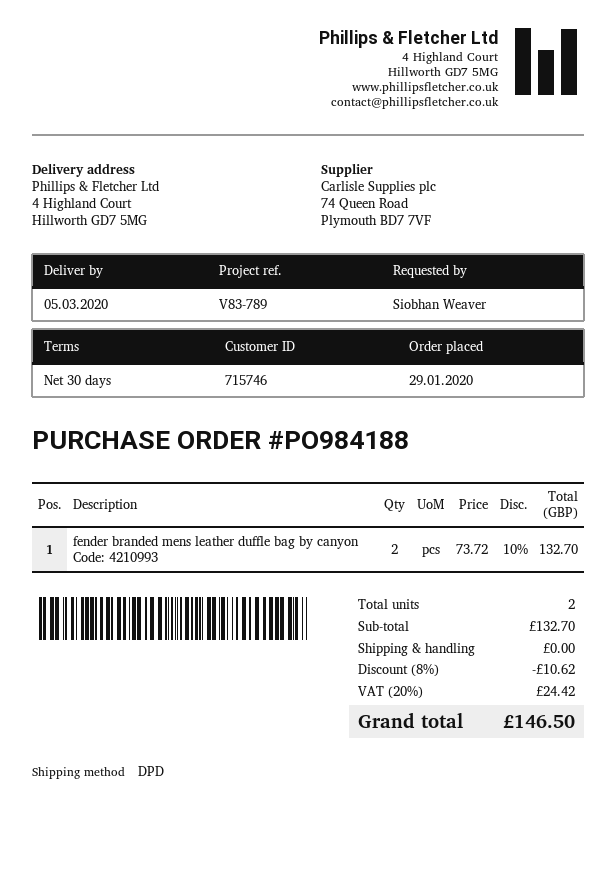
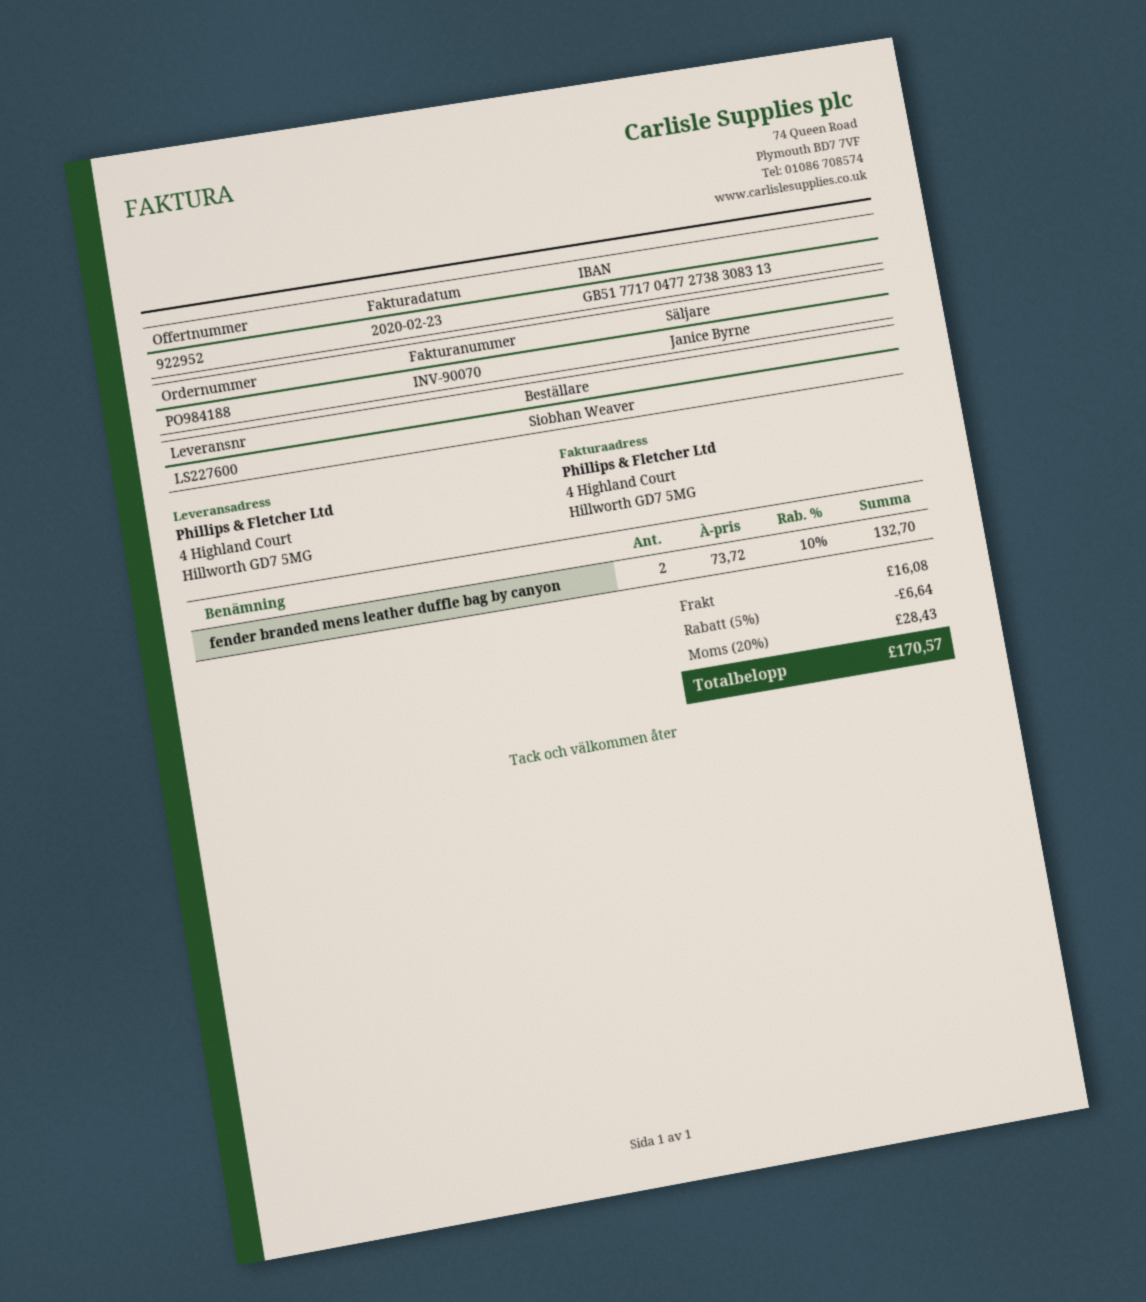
discount: 8% = 10.62 -> 5% = 6.64
shipping: 0.00 -> 16.08
tax: 20% = 24.42 -> 20% = 28.43
total: 146.50 -> 170.57

